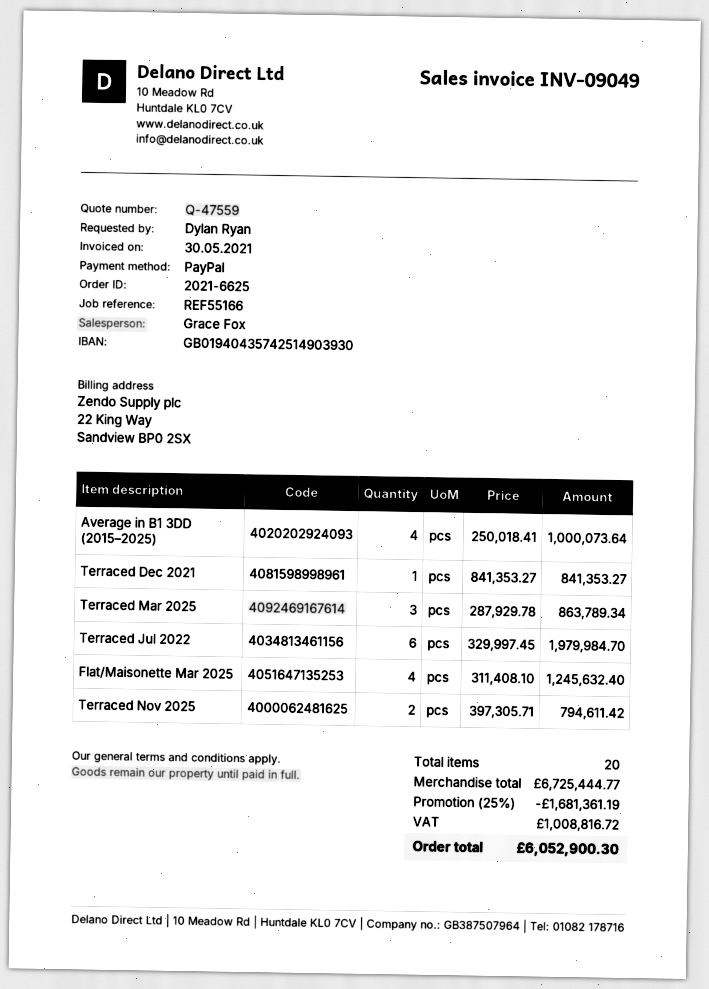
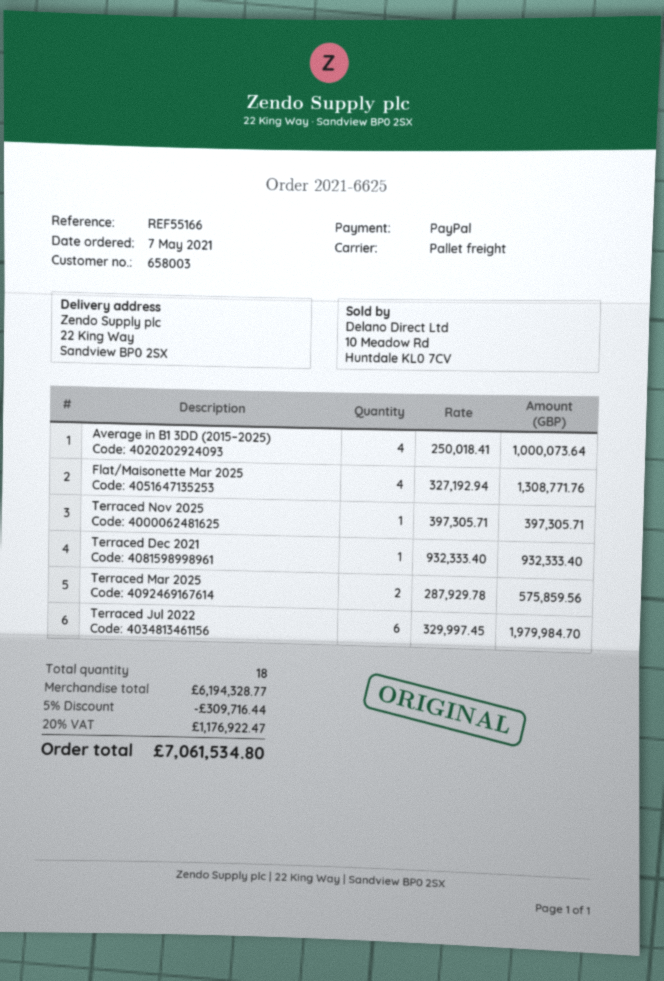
Terraced Dec 2021: 1 x 841353.27 = 841353.27 -> 1 x 932333.40 = 932333.40
Terraced Mar 2025: 3 x 287929.78 = 863789.34 -> 2 x 287929.78 = 575859.56
Flat/Maisonette Mar 2025: 4 x 311408.10 = 1245632.40 -> 4 x 327192.94 = 1308771.76
Terraced Nov 2025: 2 x 397305.71 = 794611.42 -> 1 x 397305.71 = 397305.71
total quantity: 20 -> 18
subtotal: 6725444.77 -> 6194328.77
discount: 25% = 1681361.19 -> 5% = 309716.44
tax: 1008816.72 -> 1176922.47
total: 6052900.30 -> 7061534.80

